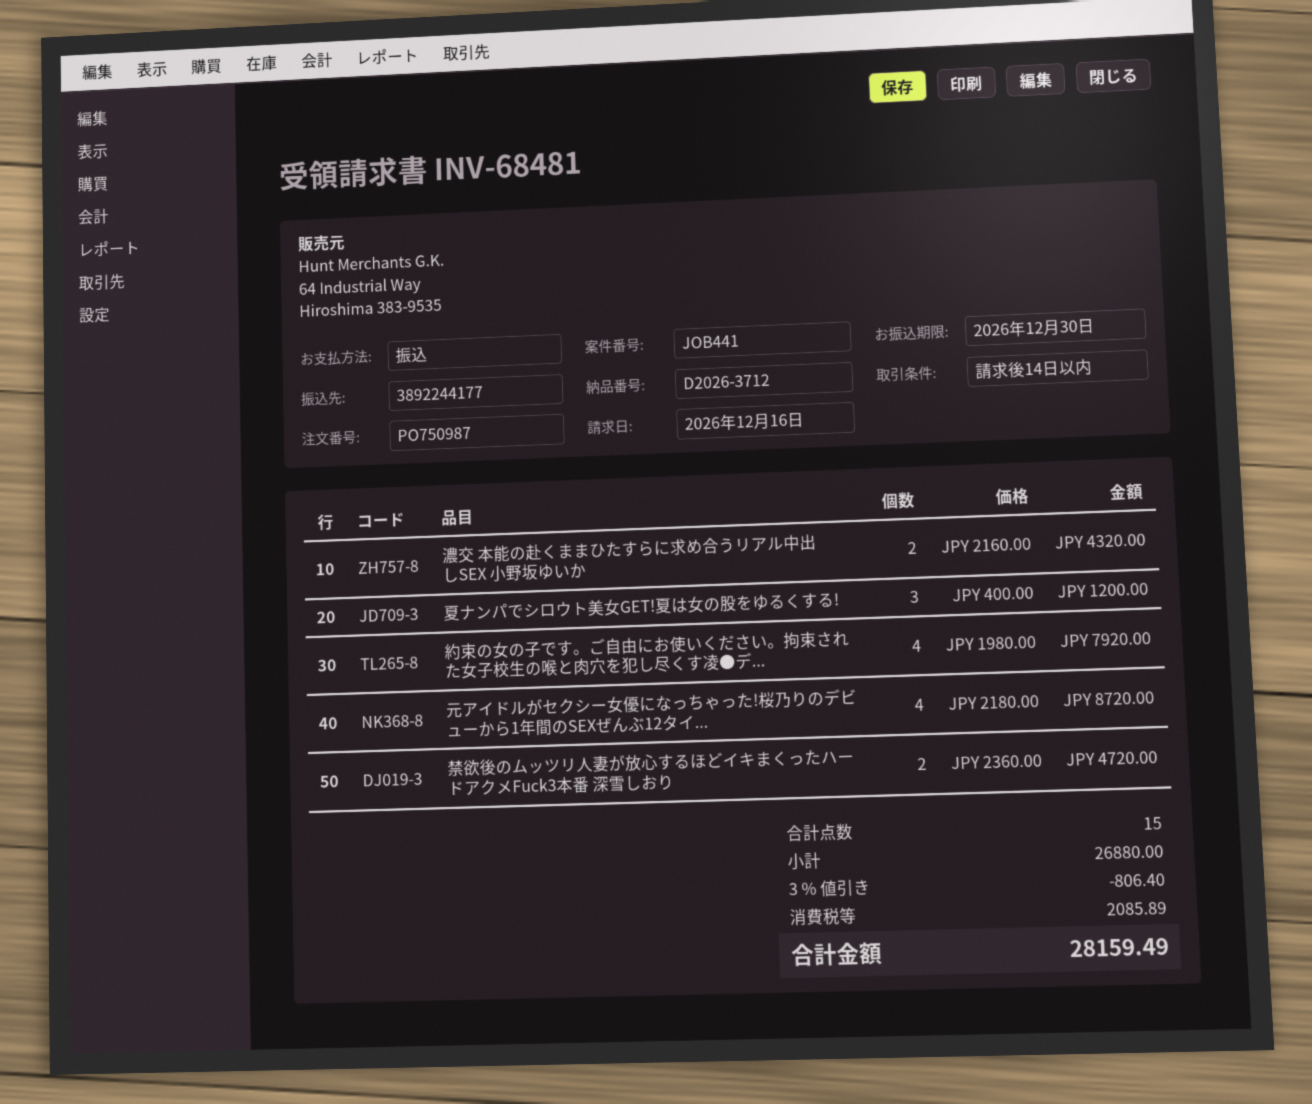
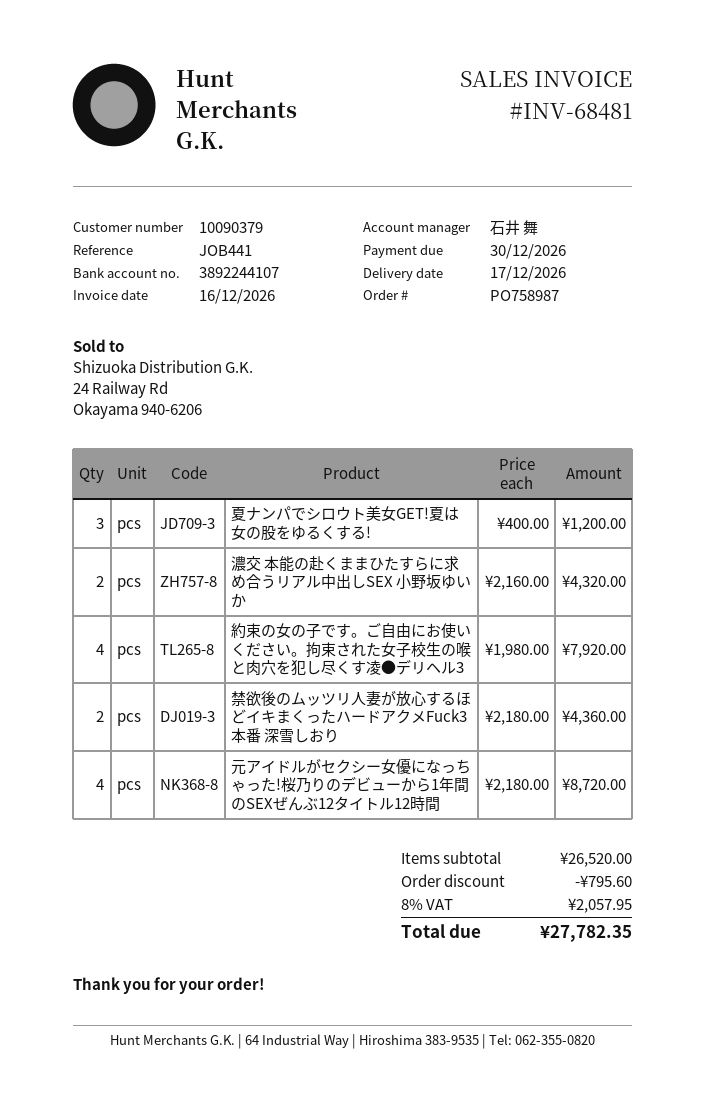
order number: PO750987 -> PO758987
bank account: 3892244177 -> 3892244107
禁欲後のムッツリ人妻が放心するほどイキまくったハードアクメFuck3本番 深雪しおり: 2 x 2360.00 = 4720.00 -> 2 x 2180.00 = 4360.00
subtotal: 26880.00 -> 26520.00
discount: 806.40 -> 795.60
tax: 2085.89 -> 2057.95
total: 28159.49 -> 27782.35

